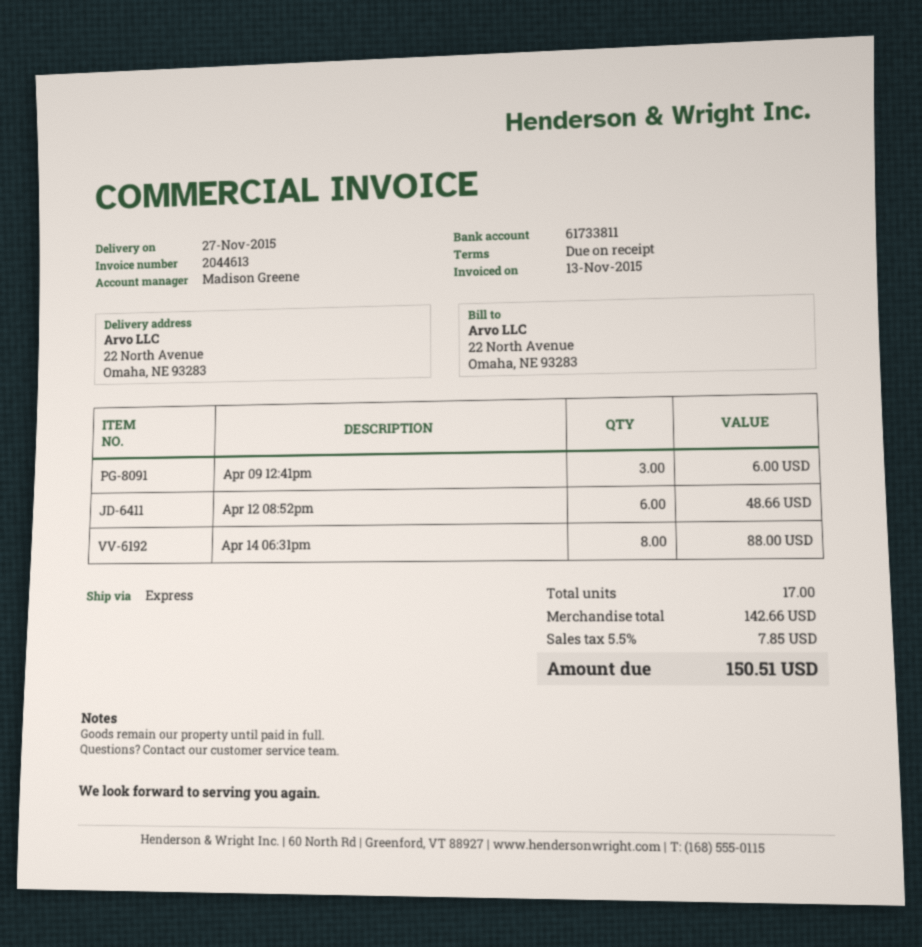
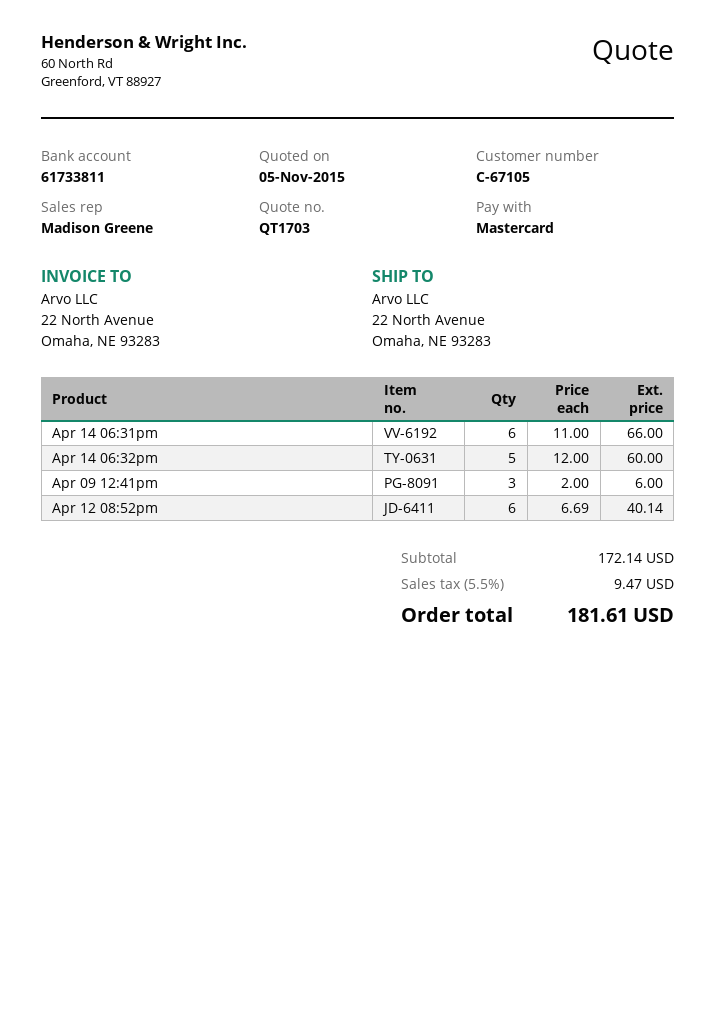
Apr 12 08:52pm: 6 for 48.66 -> 6 for 40.14
Apr 14 06:31pm: 8 for 88.00 -> 6 for 66.00
Apr 14 06:32pm: none -> 5 for 60.00
subtotal: 142.66 -> 172.14
tax: 5.5% = 7.85 -> 5.5% = 9.47
total: 150.51 -> 181.61

